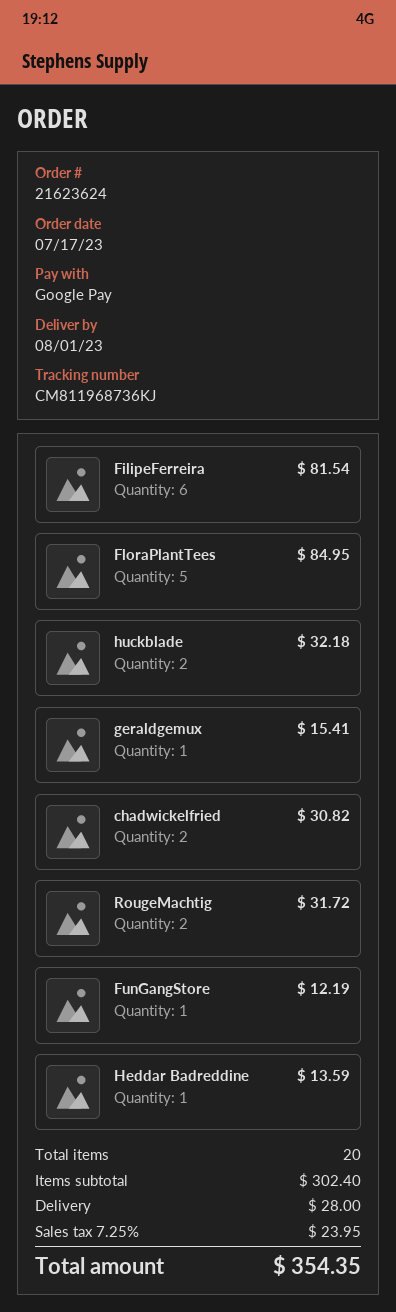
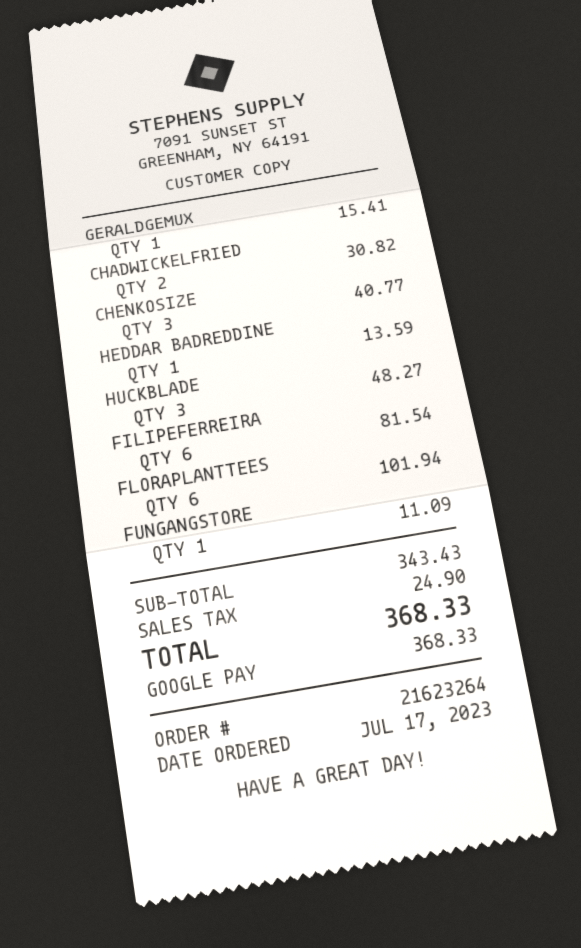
order number: 21623624 -> 21623264
FloraPlantTees: 5 for 84.95 -> 6 for 101.94
huckblade: 2 for 32.18 -> 3 for 48.27
RougeMachtig: 2 for 31.72 -> none
FunGangStore: 1 for 12.19 -> 1 for 11.09
CHENKOSIZE: none -> 3 for 40.77
subtotal: 302.40 -> 343.43
shipping: 28.00 -> none
tax: 23.95 -> 24.90
total: 354.35 -> 368.33

